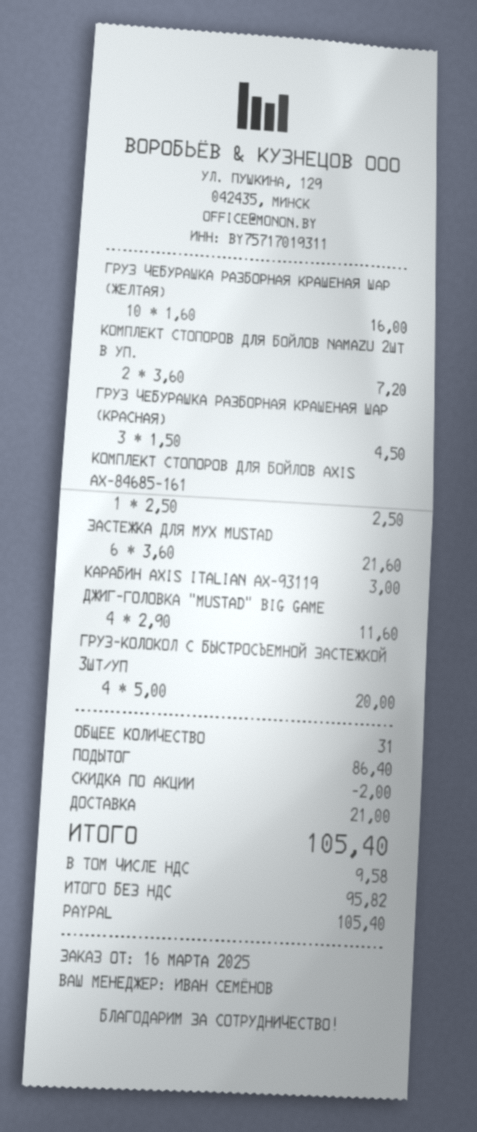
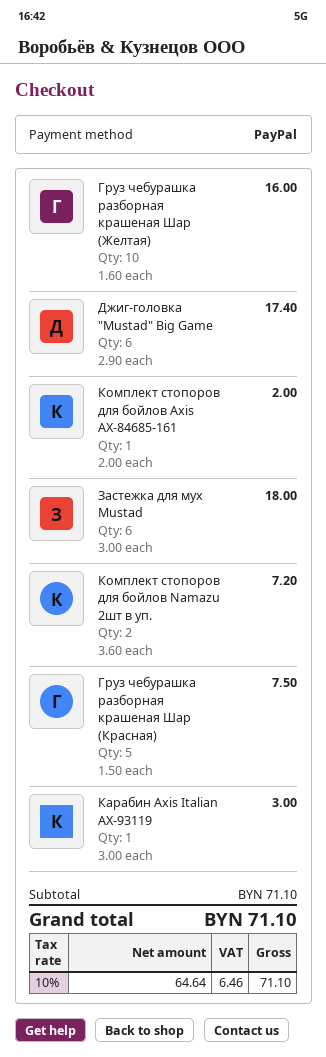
ГРУЗ ЧЕБУРАШКА РАЗБОРНАЯ КРАШЕНАЯ ШАР (КРАСНАЯ): 3 x 1.50 = 4.50 -> 5 x 1.50 = 7.50
КОМПЛЕКТ СТОПОРОВ ДЛЯ БОЙЛОВ AXIS AX-84685-161: 1 x 2.50 = 2.50 -> 1 x 2.00 = 2.00
ЗАСТЕЖКА ДЛЯ МУХ MUSTAD: 6 x 3.60 = 21.60 -> 6 x 3.00 = 18.00
ДЖИГ-ГОЛОВКА "MUSTAD" BIG GAME: 4 x 2.90 = 11.60 -> 6 x 2.90 = 17.40
ГРУЗ-КОЛОКОЛ С БЫСТРОСЪЕМНОЙ ЗАСТЕЖКОЙ 3ШТ/УП: 4 x 5.00 = 20.00 -> none
subtotal: 86.40 -> 71.10
discount: 2.00 -> none
shipping: 21.00 -> none
net: 95.82 -> 64.64
tax: 9.58 -> 6.46
total: 105.40 -> 71.10

